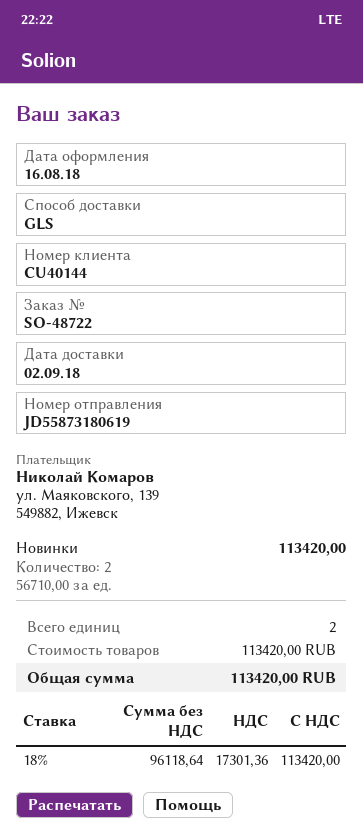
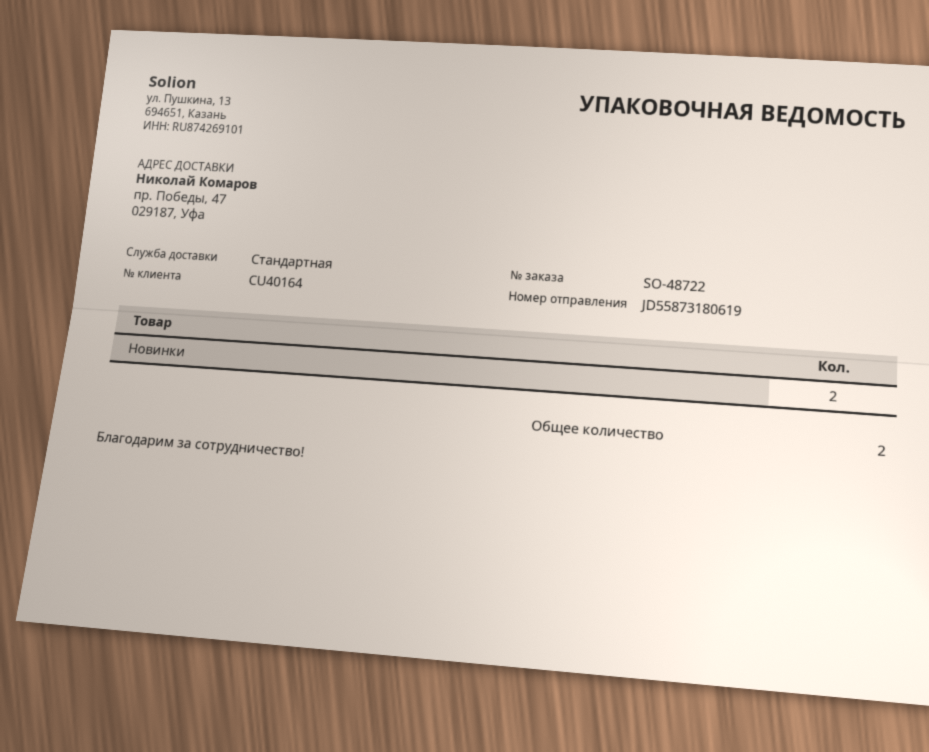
customer number: CU40144 -> CU40164
shipping method: GLS -> standard

